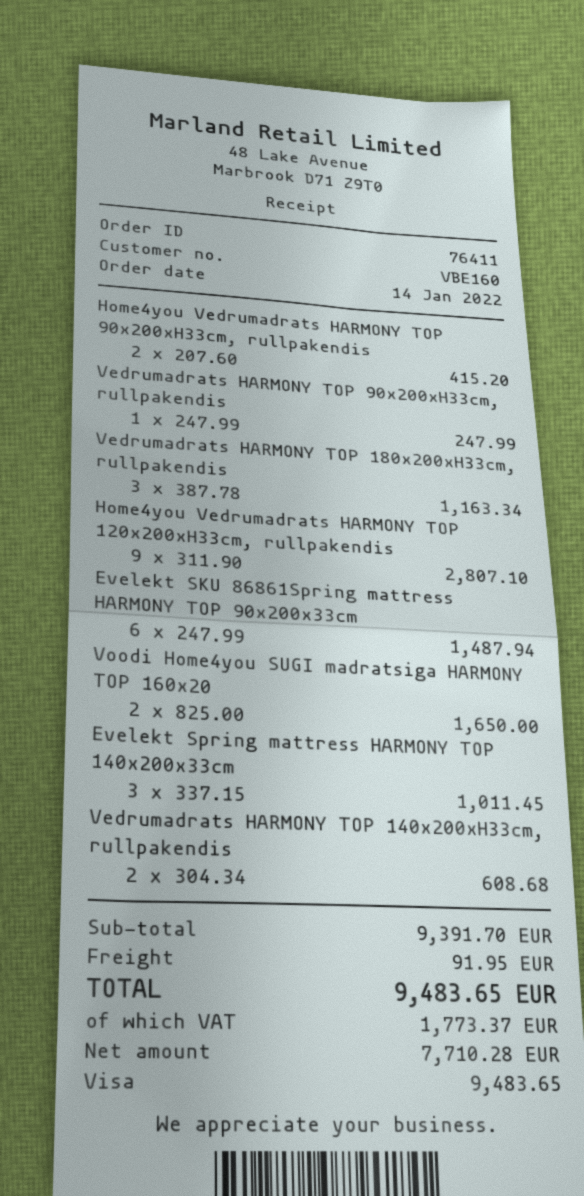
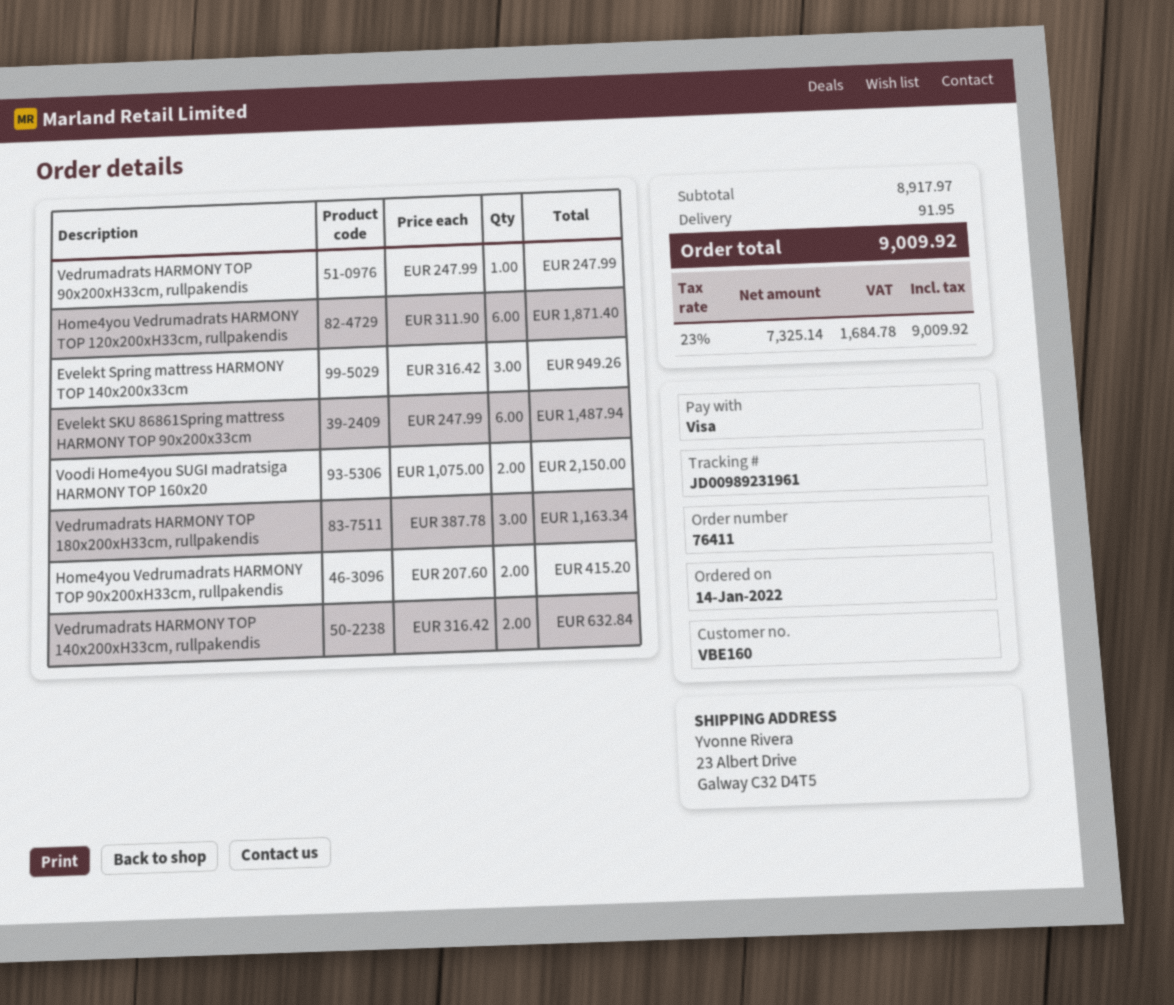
Home4you Vedrumadrats HARMONY TOP 120x200xH33cm, rullpakendis: 9 x 311.90 = 2807.10 -> 6 x 311.90 = 1871.40
Voodi Home4you SUGI madratsiga HARMONY TOP 160x20: 2 x 825.00 = 1650.00 -> 2 x 1075.00 = 2150.00
Evelekt Spring mattress HARMONY TOP 140x200x33cm: 3 x 337.15 = 1011.45 -> 3 x 316.42 = 949.26
Vedrumadrats HARMONY TOP 140x200xH33cm, rullpakendis: 2 x 304.34 = 608.68 -> 2 x 316.42 = 632.84
subtotal: 9391.70 -> 8917.97
net: 7710.28 -> 7325.14
tax: 1773.37 -> 1684.78
total: 9483.65 -> 9009.92

